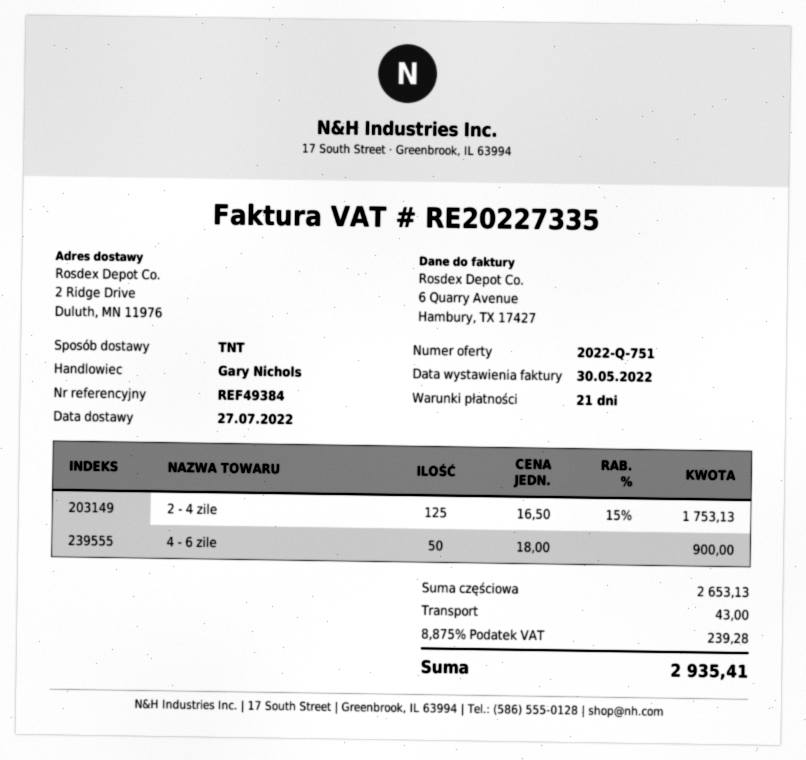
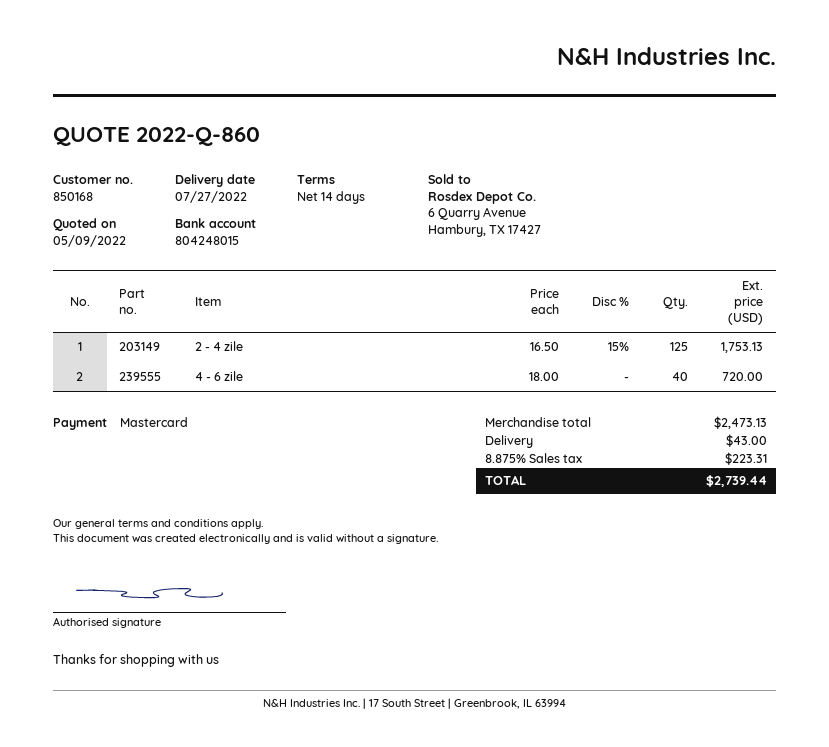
quote number: 2022-Q-751 -> 2022-Q-860
payment terms: 21 days -> 14 days
4 - 6 zile: 50 x 18.00 = 900.00 -> 40 x 18.00 = 720.00
subtotal: 2653.13 -> 2473.13
tax: 8.875% = 239.28 -> 8.875% = 223.31
total: 2935.41 -> 2739.44

